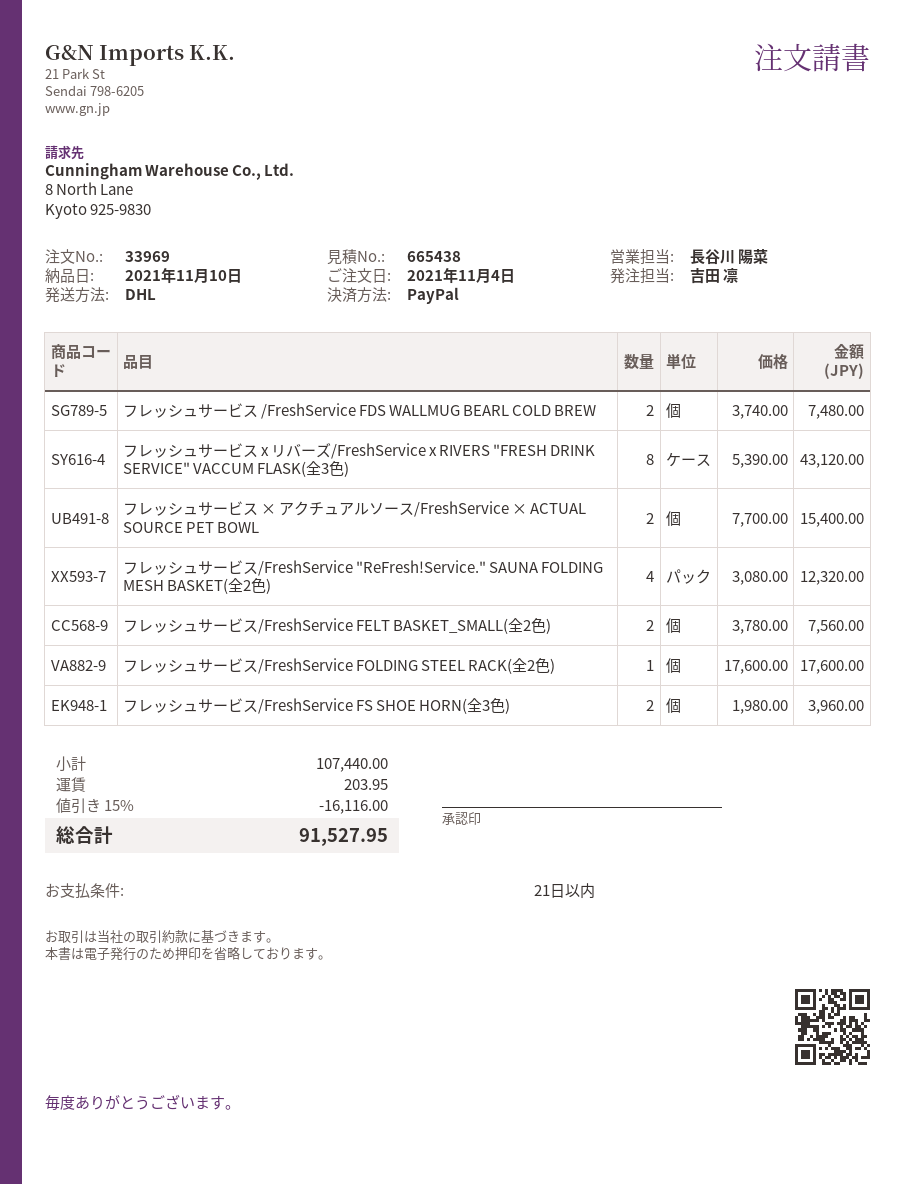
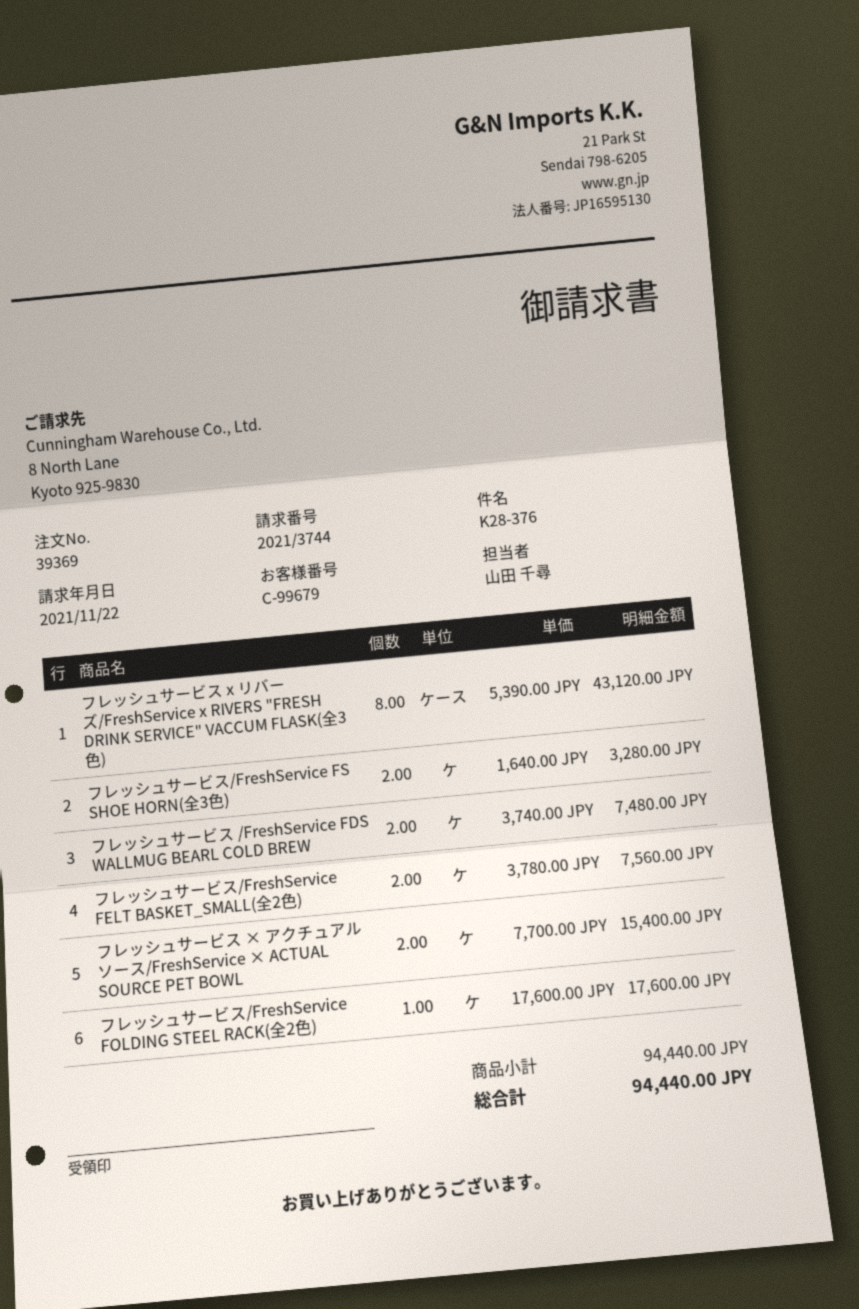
order number: 33969 -> 39369
sales rep: 長谷川 陽菜 -> 山田 千尋
フレッシュサービス/FreshService "ReFresh!Service." SAUNA FOLDING MESH BASKET(全2色): 4 x 3080.00 = 12320.00 -> none
フレッシュサービス/FreshService FS SHOE HORN(全3色): 2 x 1980.00 = 3960.00 -> 2 x 1640.00 = 3280.00
subtotal: 107440.00 -> 94440.00
discount: 15% = 16116.00 -> none
shipping: 203.95 -> none
total: 91527.95 -> 94440.00

